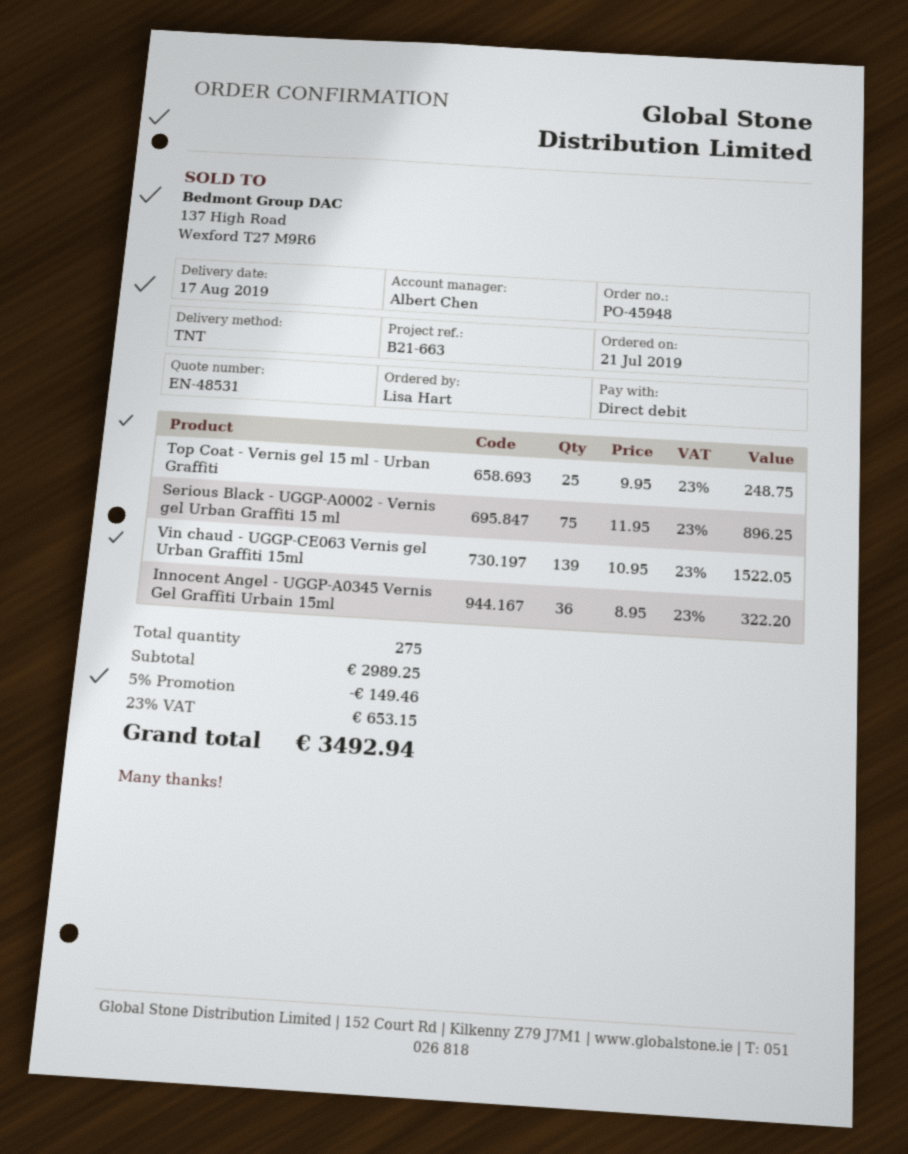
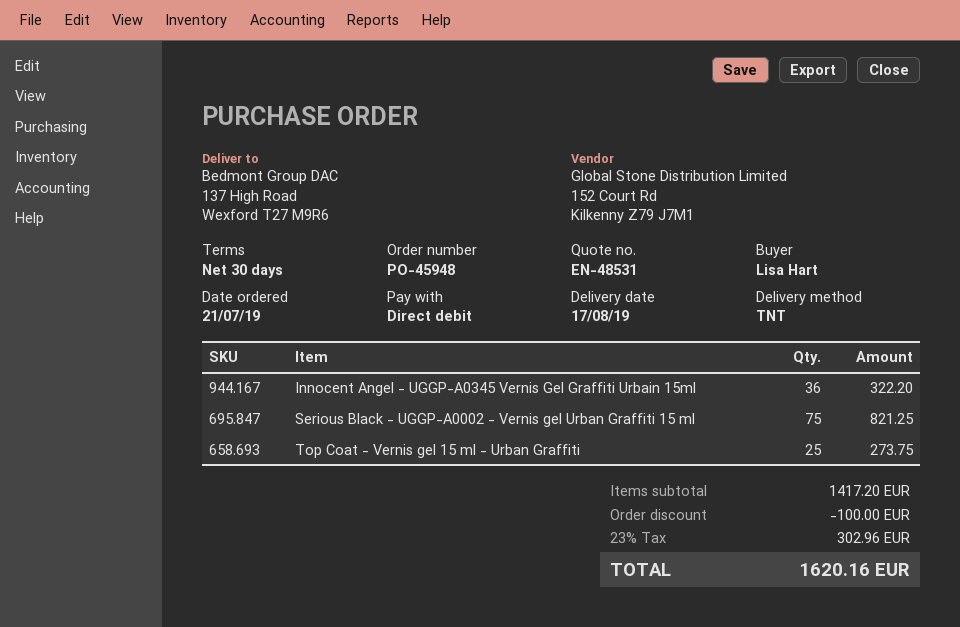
Top Coat - Vernis gel 15 ml - Urban Graffiti: 25 for 248.75 -> 25 for 273.75
Serious Black - UGGP-A0002 - Vernis gel Urban Graffiti 15 ml: 75 for 896.25 -> 75 for 821.25
Vin chaud - UGGP-CE063 Vernis gel Urban Graffiti 15ml: 139 for 1522.05 -> none
subtotal: 2989.25 -> 1417.20
discount: 149.46 -> 100.00
tax: 23% = 653.15 -> 23% = 302.96
total: 3492.94 -> 1620.16

